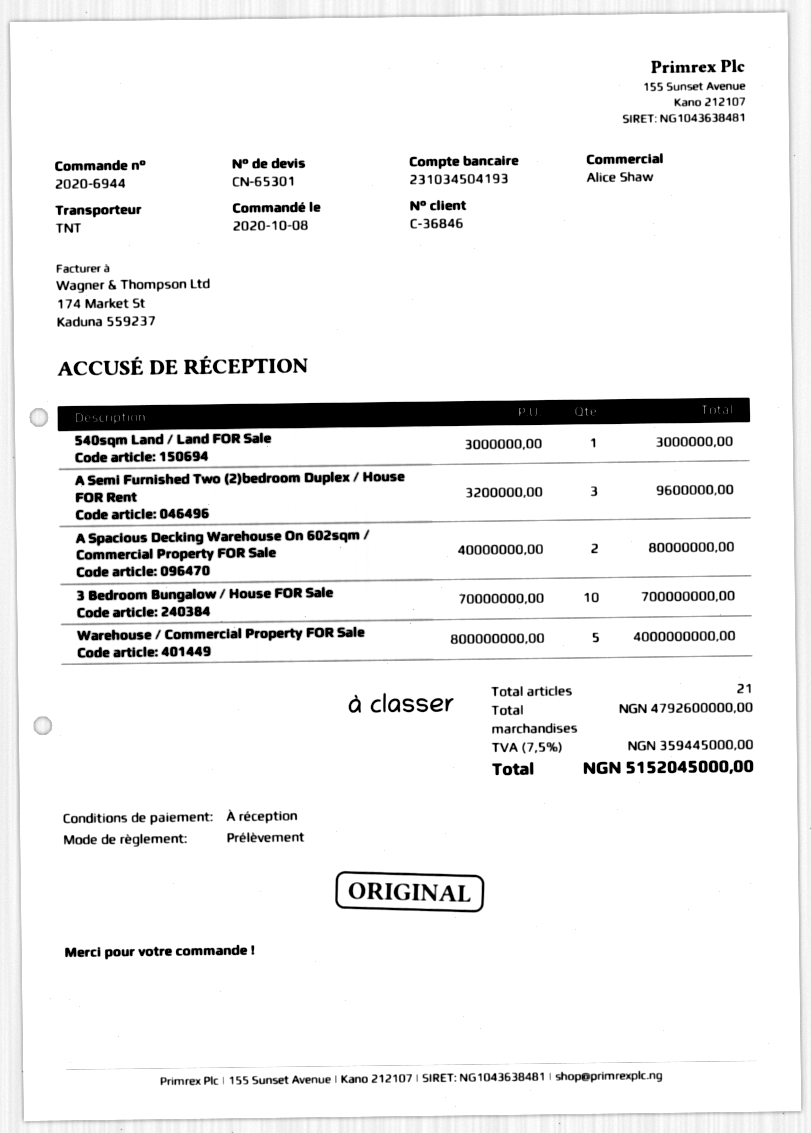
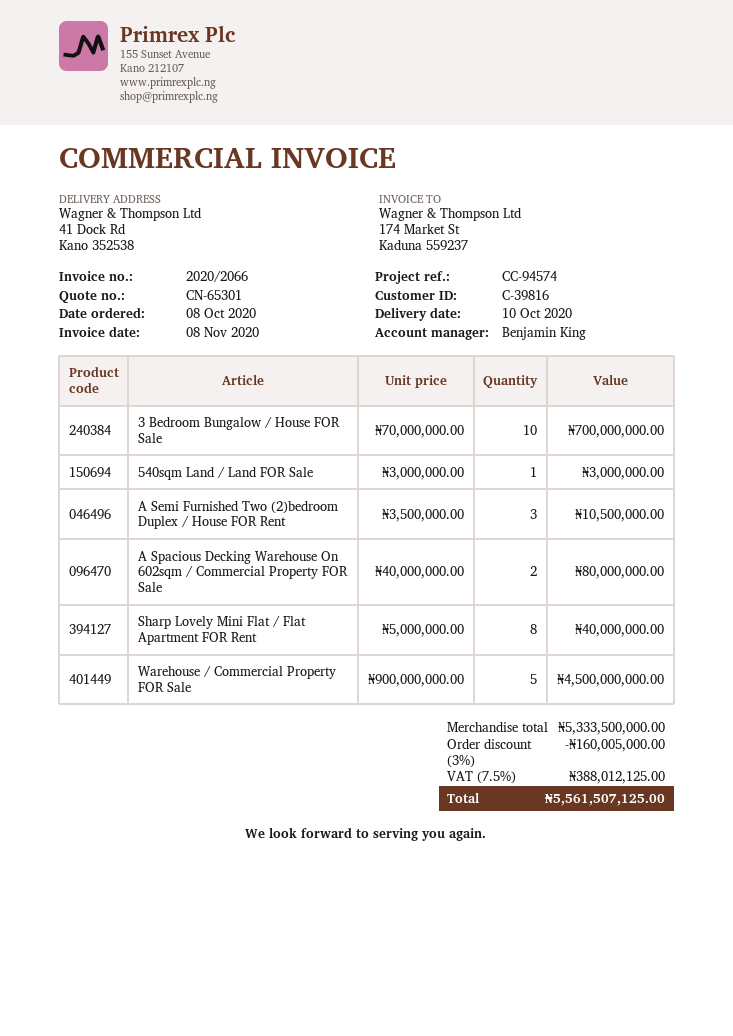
customer number: C-36846 -> C-39816
sales rep: Alice Shaw -> Benjamin King
A Semi Furnished Two (2)bedroom Duplex / House FOR Rent: 3 x 3200000.00 = 9600000.00 -> 3 x 3500000.00 = 10500000.00
Warehouse / Commercial Property FOR Sale: 5 x 800000000.00 = 4000000000.00 -> 5 x 900000000.00 = 4500000000.00
Sharp Lovely Mini Flat / Flat Apartment FOR Rent: none -> 8 x 5000000.00 = 40000000.00
subtotal: 4792600000.00 -> 5333500000.00
discount: none -> 3% = 160005000.00
tax: 7.5% = 359445000.00 -> 7.5% = 388012125.00
total: 5152045000.00 -> 5561507125.00

